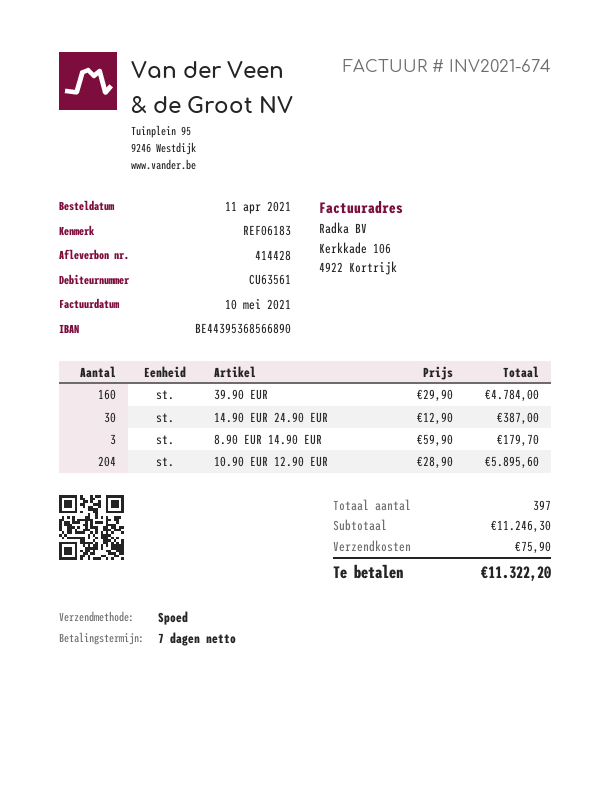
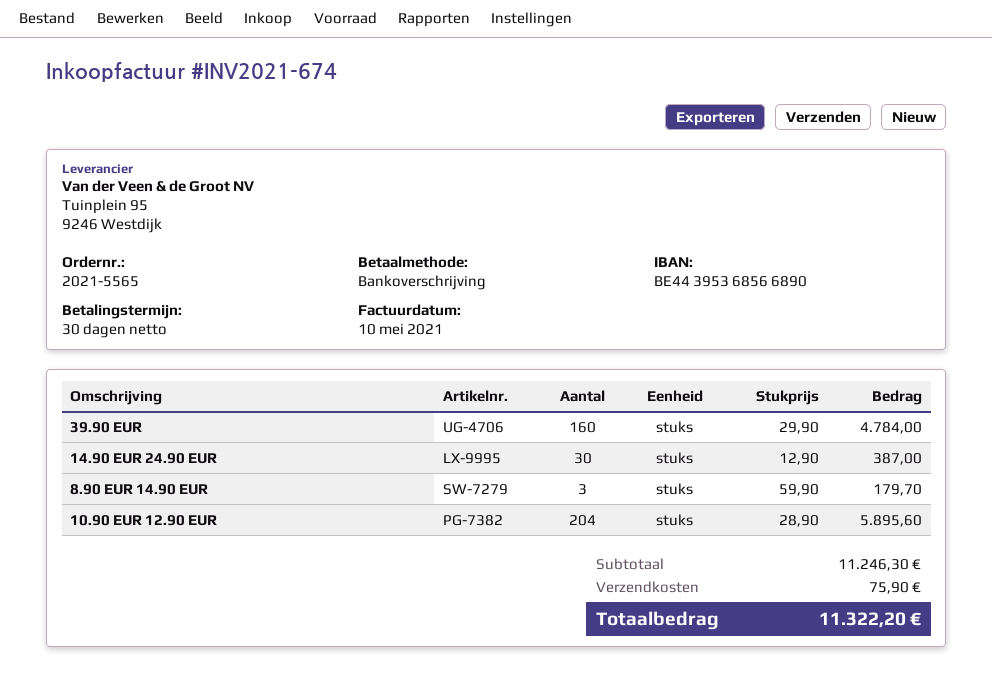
payment terms: 7 days -> 30 days

